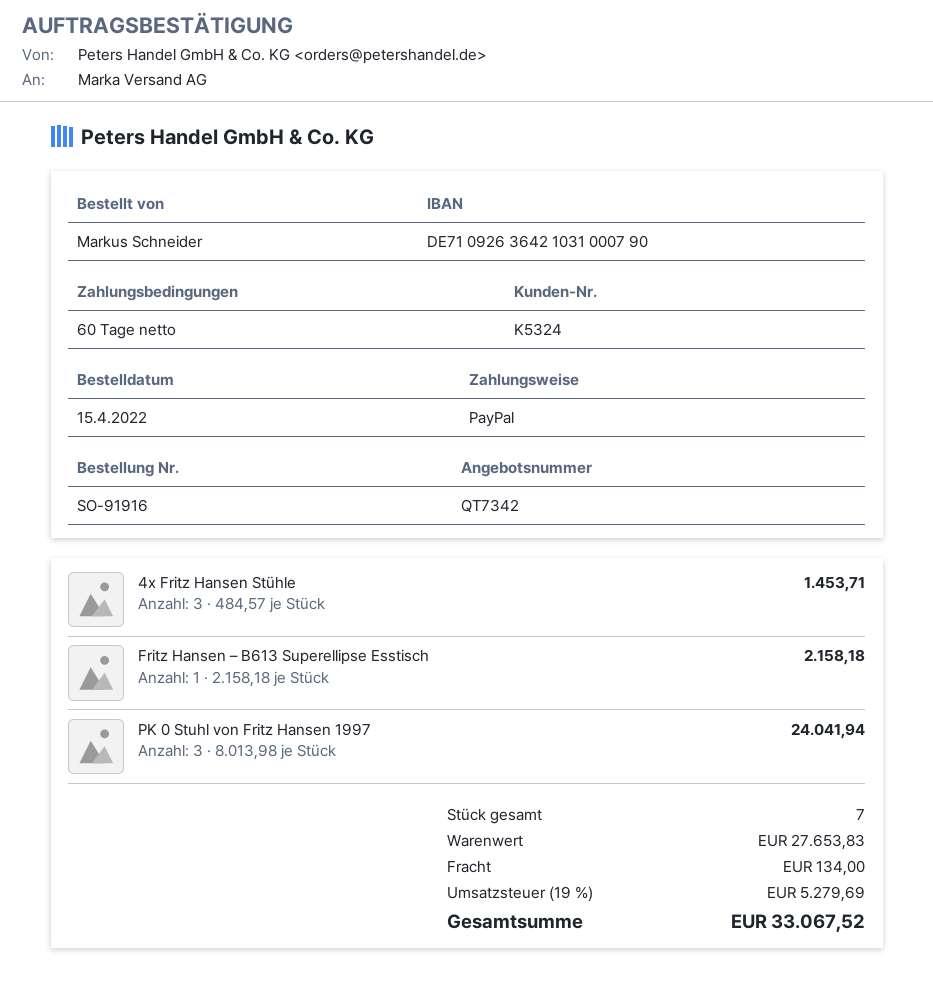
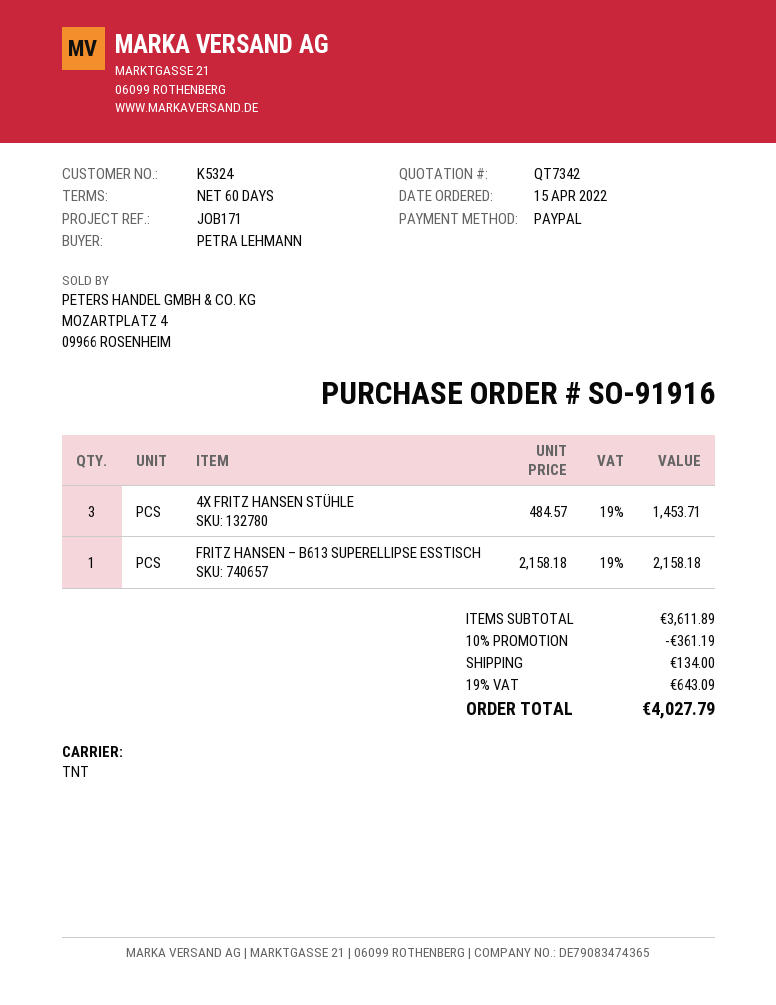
ordered by: Markus Schneider -> PETRA LEHMANN
PK 0 Stuhl von Fritz Hansen 1997: 3 x 8013.98 = 24041.94 -> none
subtotal: 27653.83 -> 3611.89
discount: none -> 10% = 361.19
tax: 19% = 5279.69 -> 19% = 643.09
total: 33067.52 -> 4027.79

